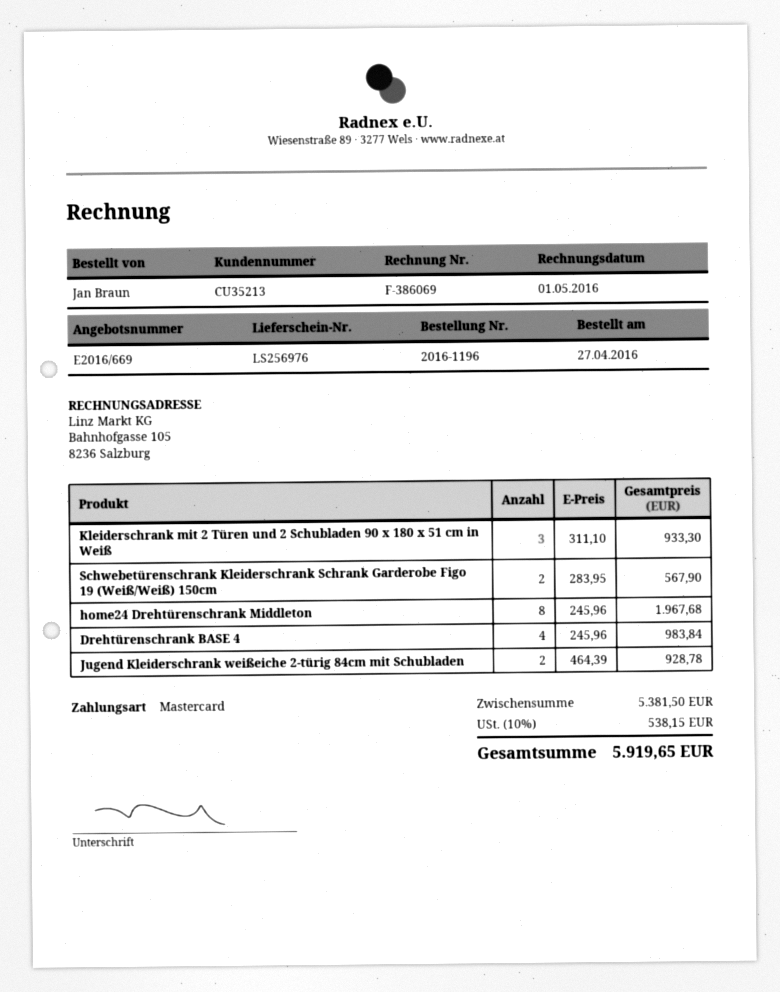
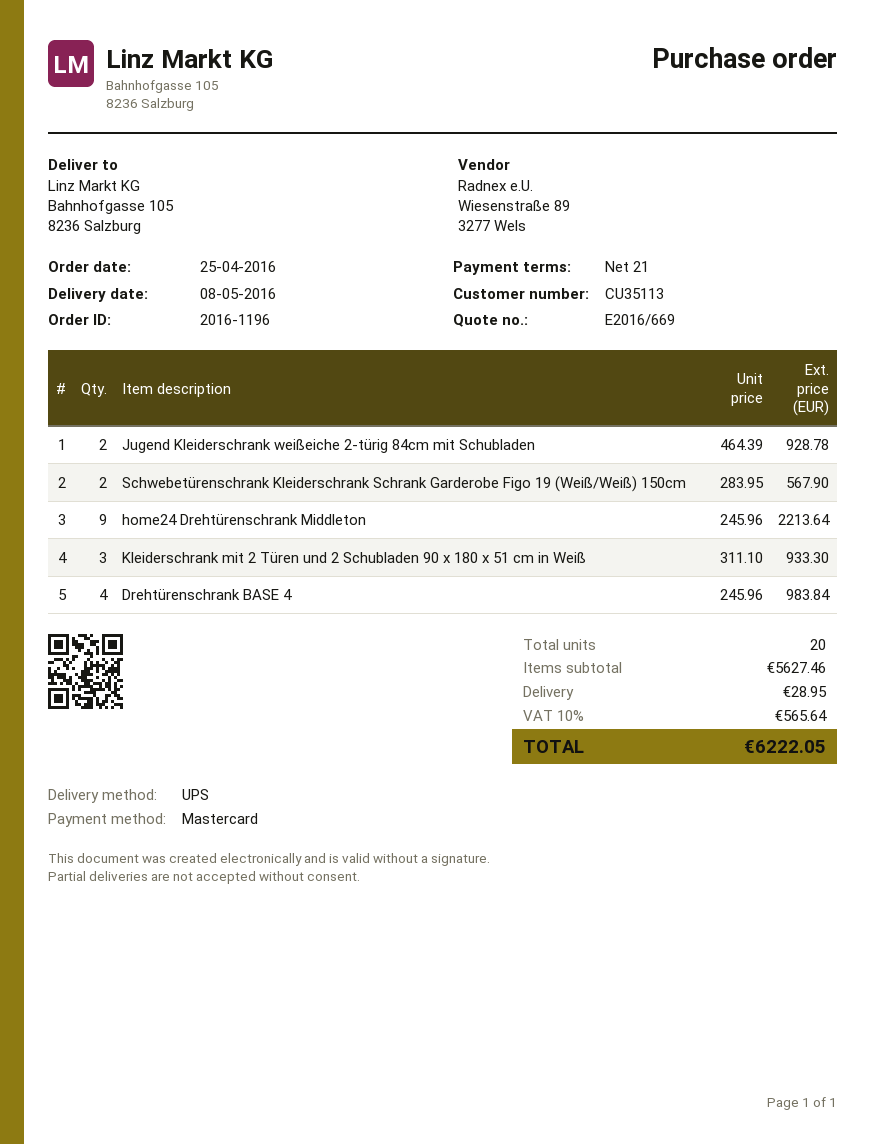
order date: 2016-04-27 -> 2016-04-25
customer number: CU35213 -> CU35113
home24 Drehtürenschrank Middleton: 8 x 245.96 = 1967.68 -> 9 x 245.96 = 2213.64
subtotal: 5381.50 -> 5627.46
shipping: none -> 28.95
tax: 10% = 538.15 -> 10% = 565.64
total: 5919.65 -> 6222.05

